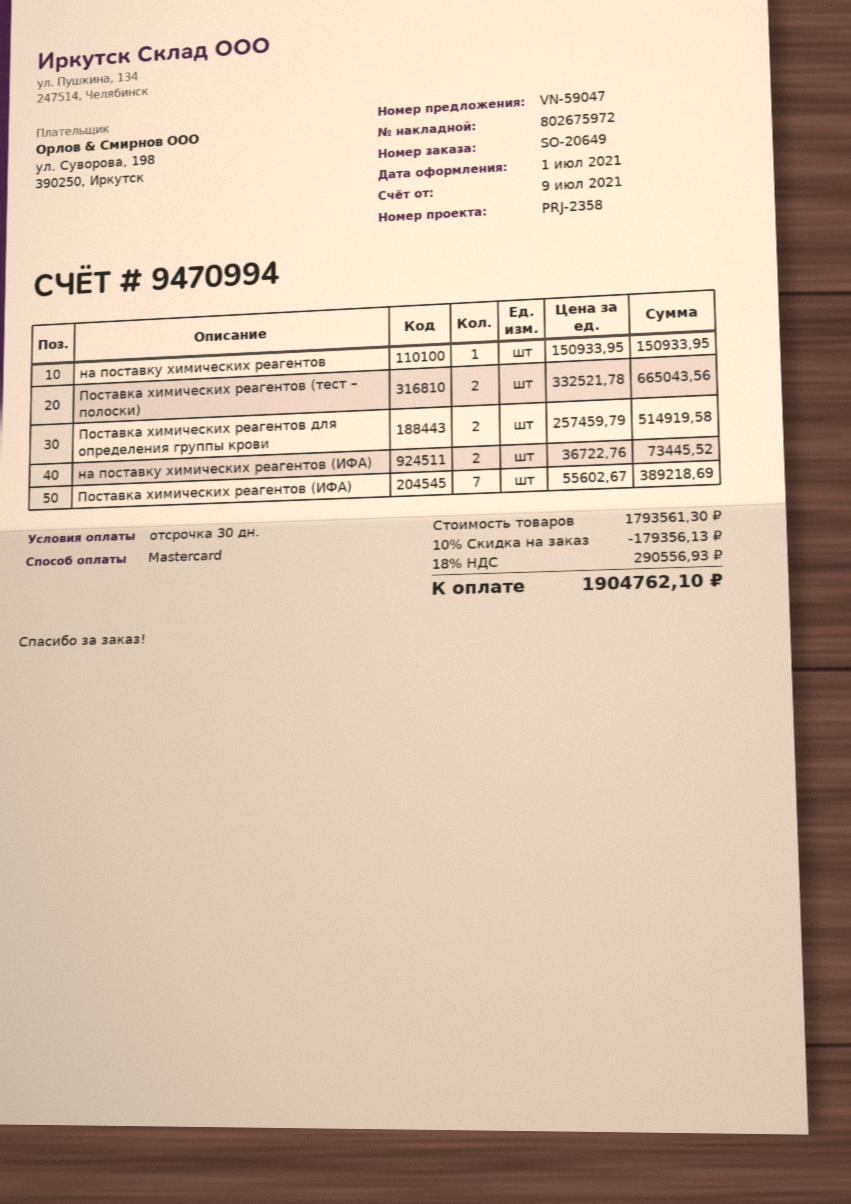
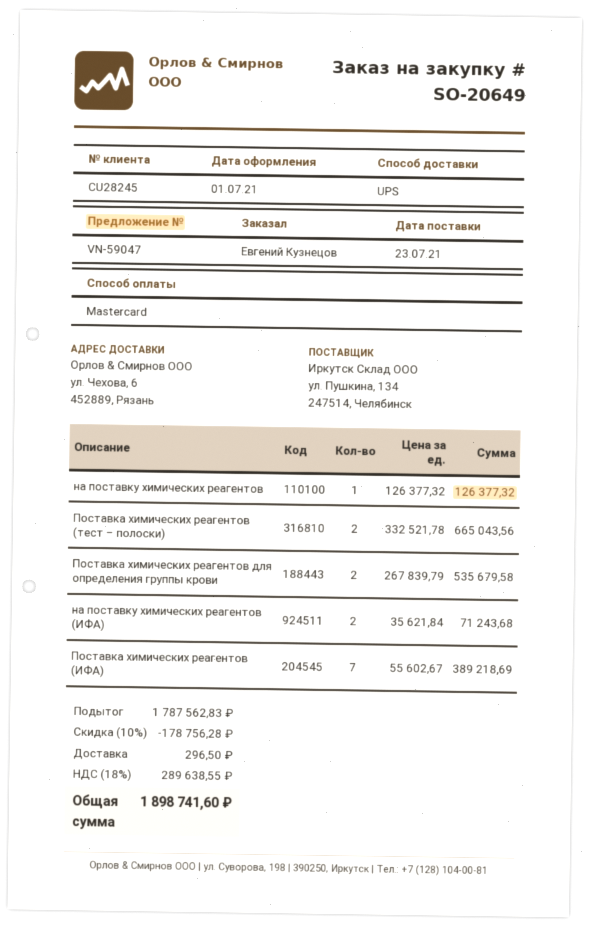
на поставку химических реагентов: 1 x 150933.95 = 150933.95 -> 1 x 126377.32 = 126377.32
Поставка химических реагентов для определения группы крови: 2 x 257459.79 = 514919.58 -> 2 x 267839.79 = 535679.58
на поставку химических реагентов (ИФА): 2 x 36722.76 = 73445.52 -> 2 x 35621.84 = 71243.68
subtotal: 1793561.30 -> 1787562.83
discount: 10% = 179356.13 -> 10% = 178756.28
shipping: none -> 296.50
tax: 18% = 290556.93 -> 18% = 289638.55
total: 1904762.10 -> 1898741.60

